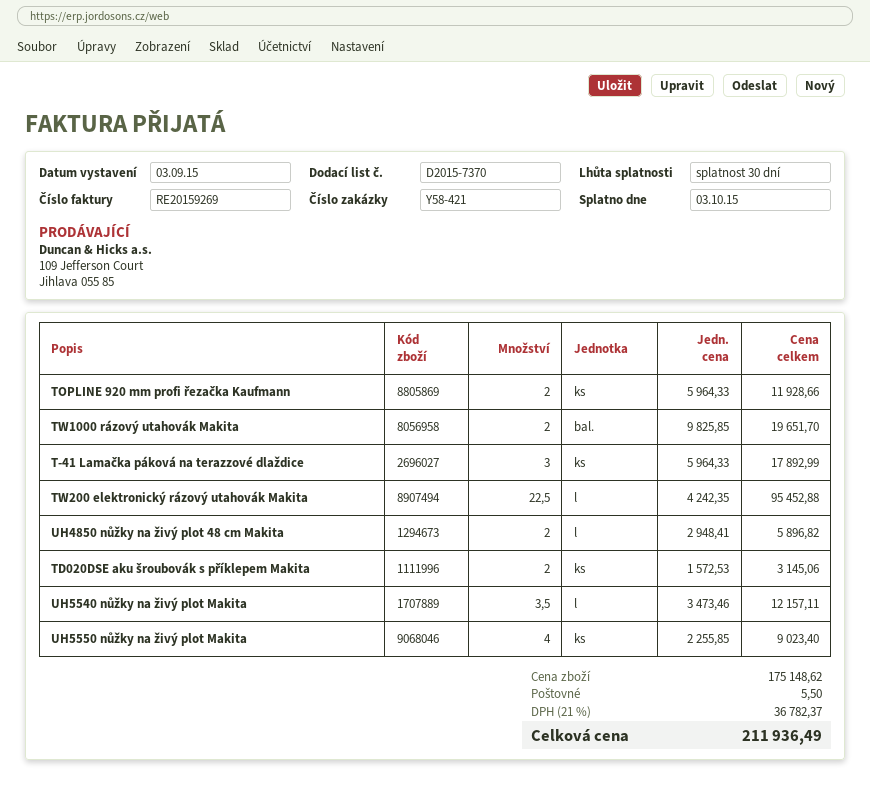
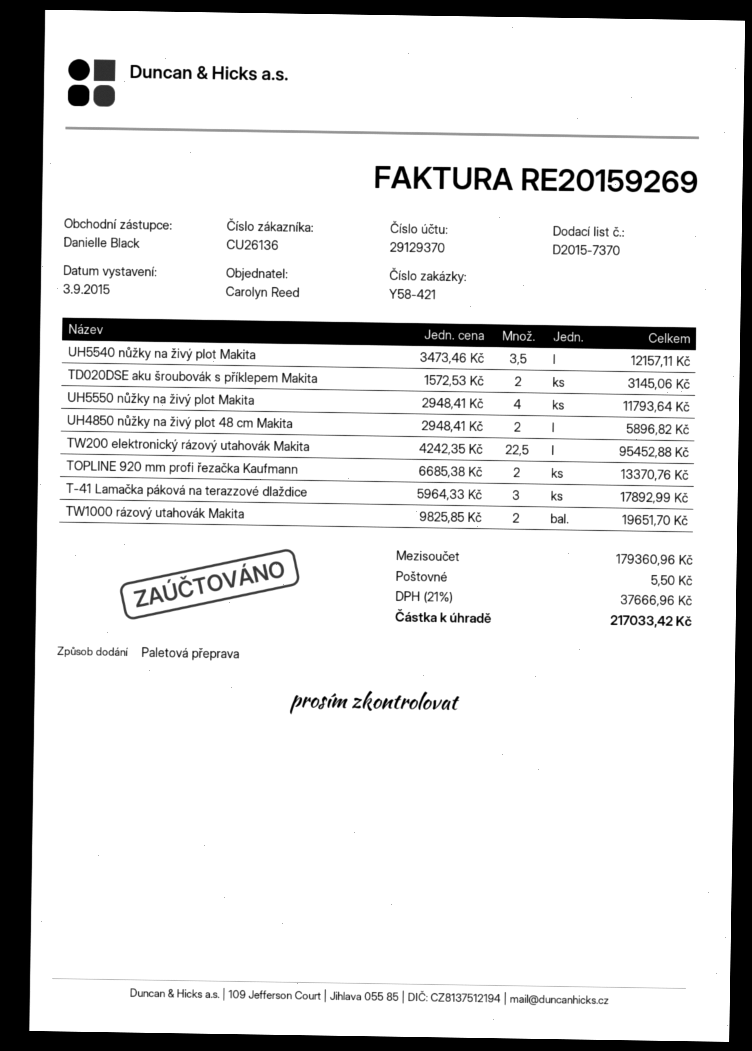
TOPLINE 920 mm profi řezačka Kaufmann: 2 x 5964.33 = 11928.66 -> 2 x 6685.38 = 13370.76
UH5550 nůžky na živý plot Makita: 4 x 2255.85 = 9023.40 -> 4 x 2948.41 = 11793.64
subtotal: 175148.62 -> 179360.96
tax: 21% = 36782.37 -> 21% = 37666.96
total: 211936.49 -> 217033.42

